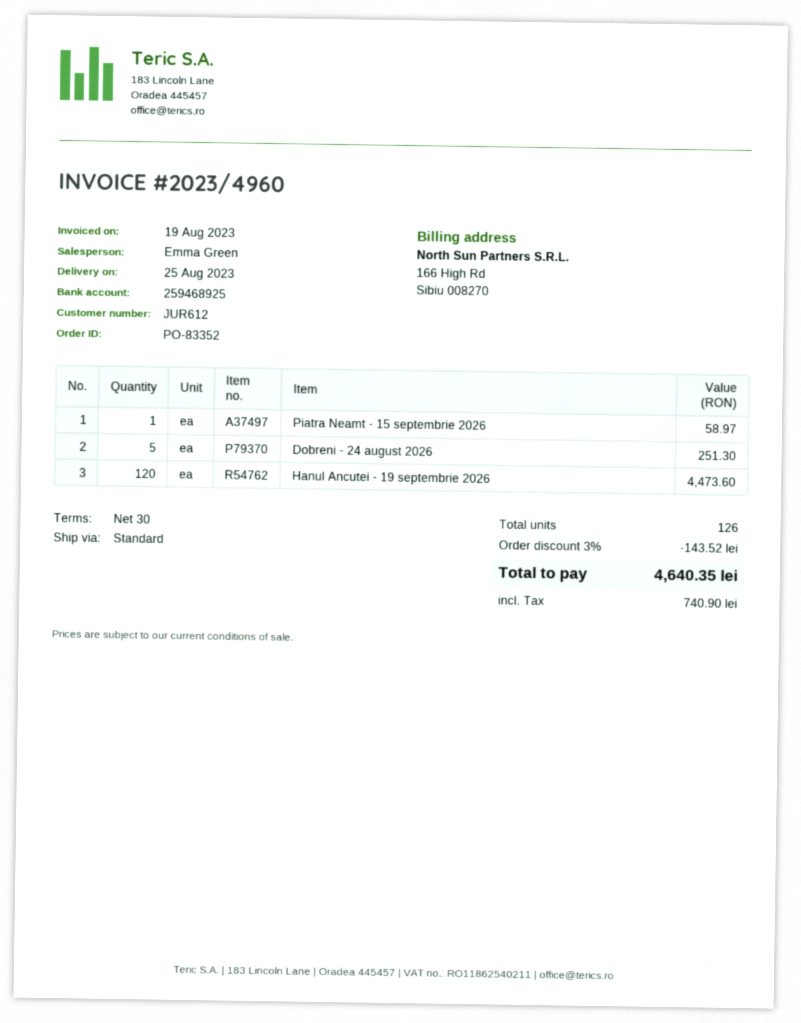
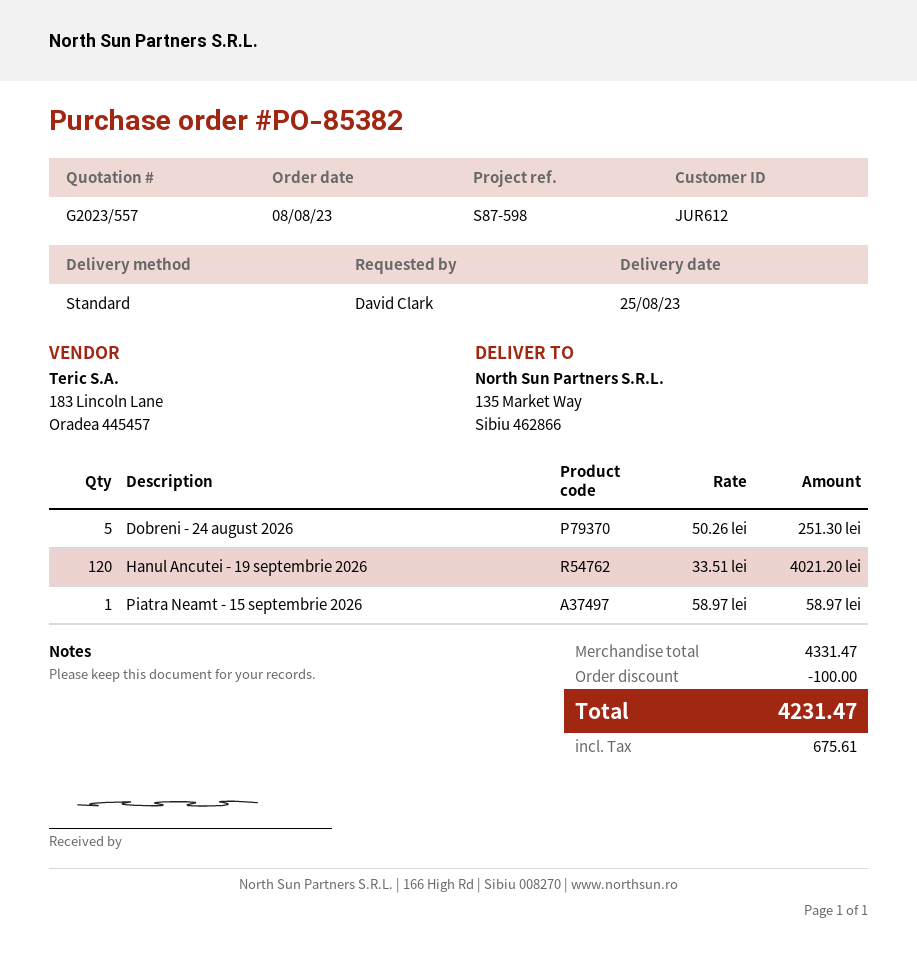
order number: PO-83352 -> PO-85382
Hanul Ancutei - 19 septembrie 2026: 120 for 4473.60 -> 120 for 4021.20
discount: 143.52 -> 100.00
tax: 740.90 -> 675.61
total: 4640.35 -> 4231.47

